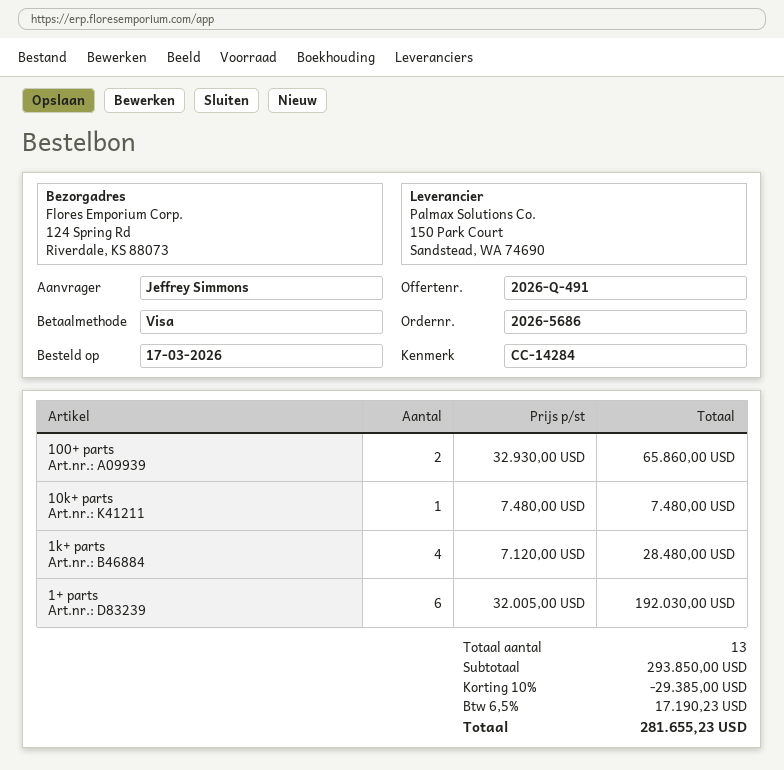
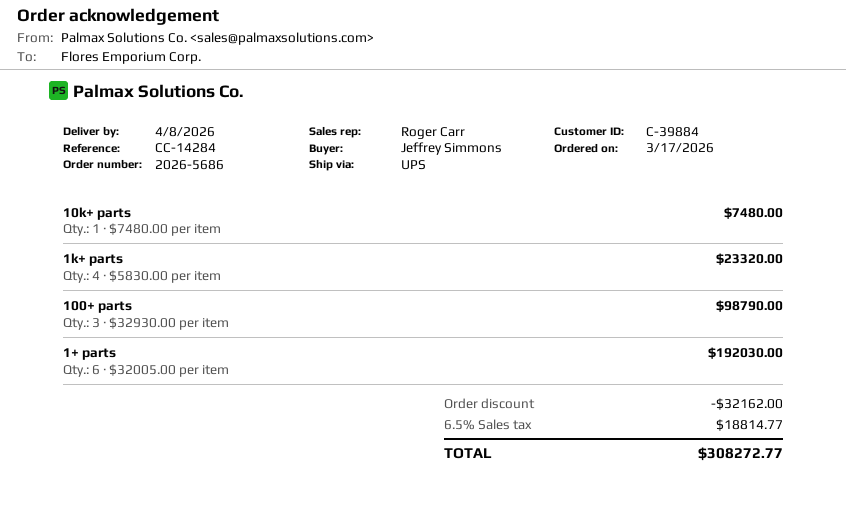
100+ parts: 2 x 32930.00 = 65860.00 -> 3 x 32930.00 = 98790.00
1k+ parts: 4 x 7120.00 = 28480.00 -> 4 x 5830.00 = 23320.00
discount: 29385.00 -> 32162.00
tax: 6.5% = 17190.23 -> 6.5% = 18814.77
total: 281655.23 -> 308272.77

